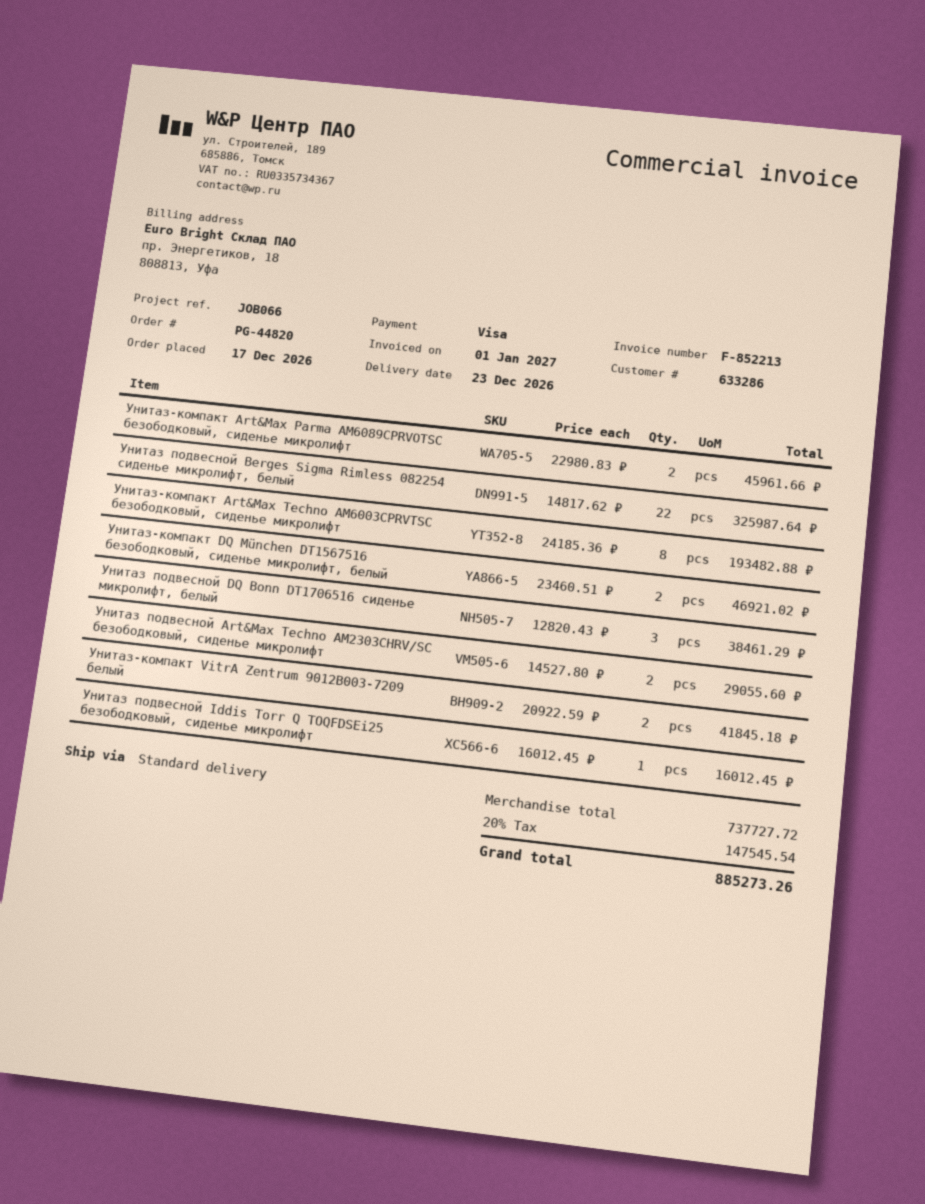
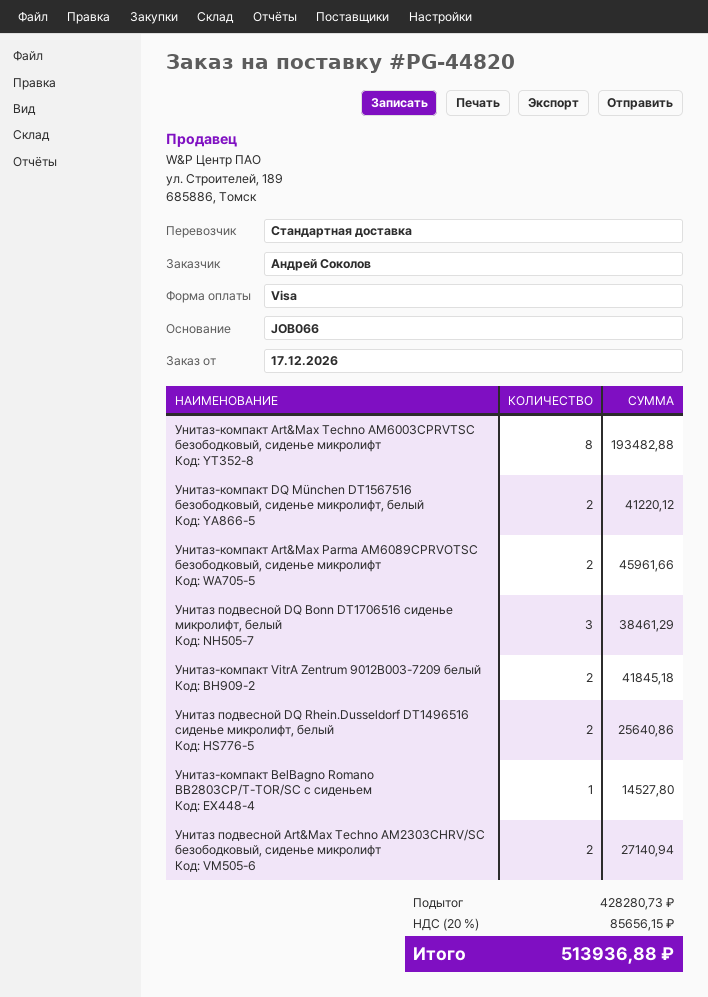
Унитаз подвесной Berges Sigma Rimless 082254 сиденье микролифт, белый: 22 for 325987.64 -> none
Унитаз-компакт DQ München DT1567516 безободковый, сиденье микролифт, белый: 2 for 46921.02 -> 2 for 41220.12
Унитаз подвесной Art&Max Techno AM2303CHRV/SC безободковый, сиденье микролифт: 2 for 29055.60 -> 2 for 27140.94
Унитаз подвесной Iddis Torr Q TOQFDSEi25 безободковый, сиденье микролифт: 1 for 16012.45 -> none
Унитаз подвесной DQ Rhein.Dusseldorf DT1496516 сиденье микролифт, белый: none -> 2 for 25640.86
Унитаз-компакт BelBagno Romano BB2803CP/T-TOR/SC с сиденьем: none -> 1 for 14527.80
subtotal: 737727.72 -> 428280.73
tax: 20% = 147545.54 -> 20% = 85656.15
total: 885273.26 -> 513936.88

